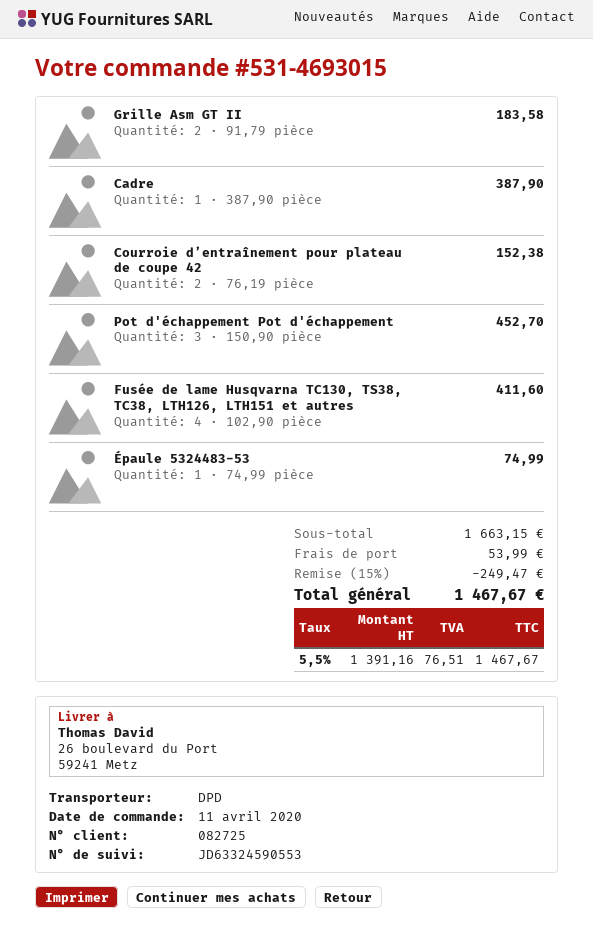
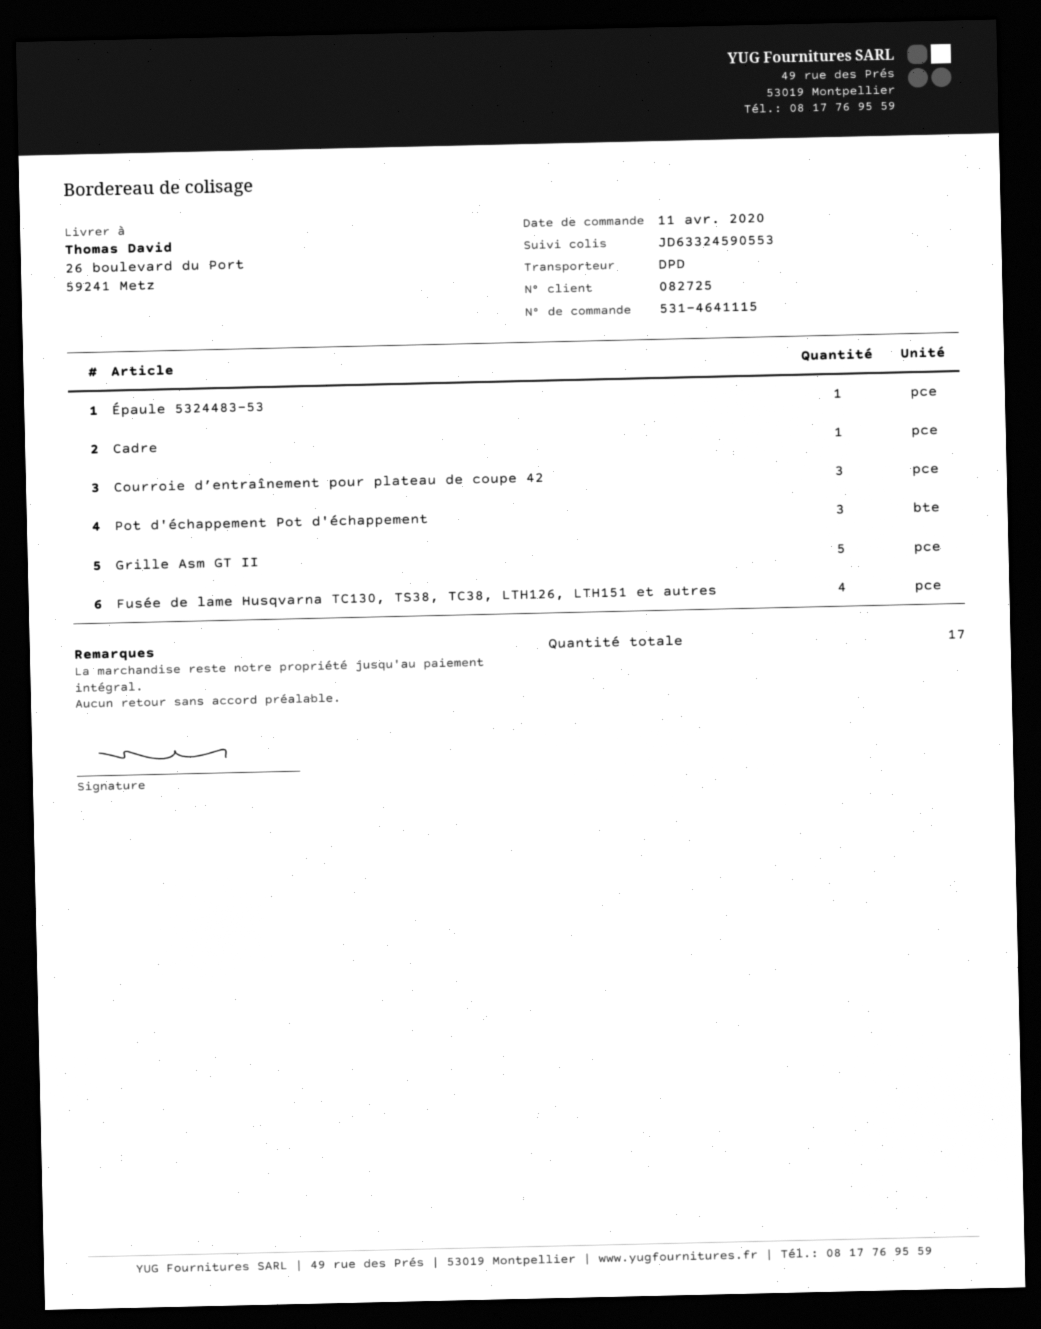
order number: 531-4693015 -> 531-4641115
Grille Asm GT II: 2 -> 5
Courroie d’entraînement pour plateau de coupe 42: 2 -> 3

